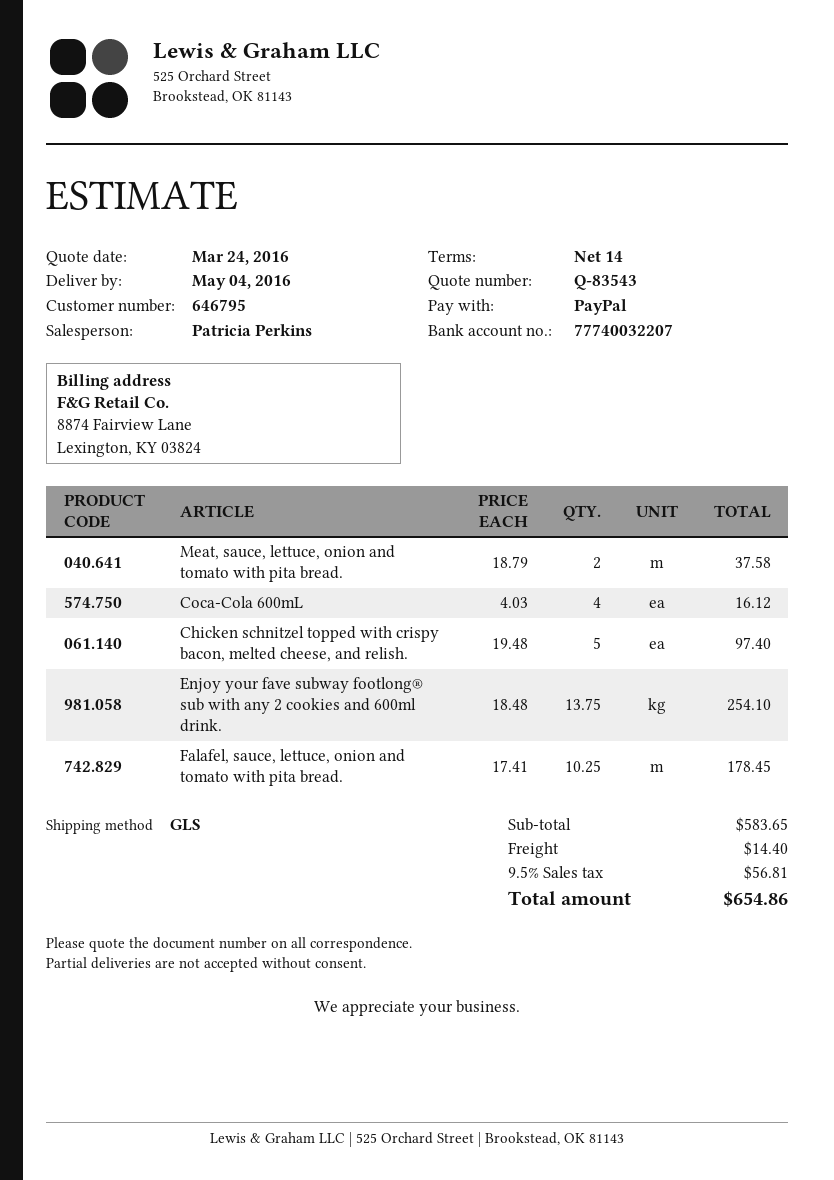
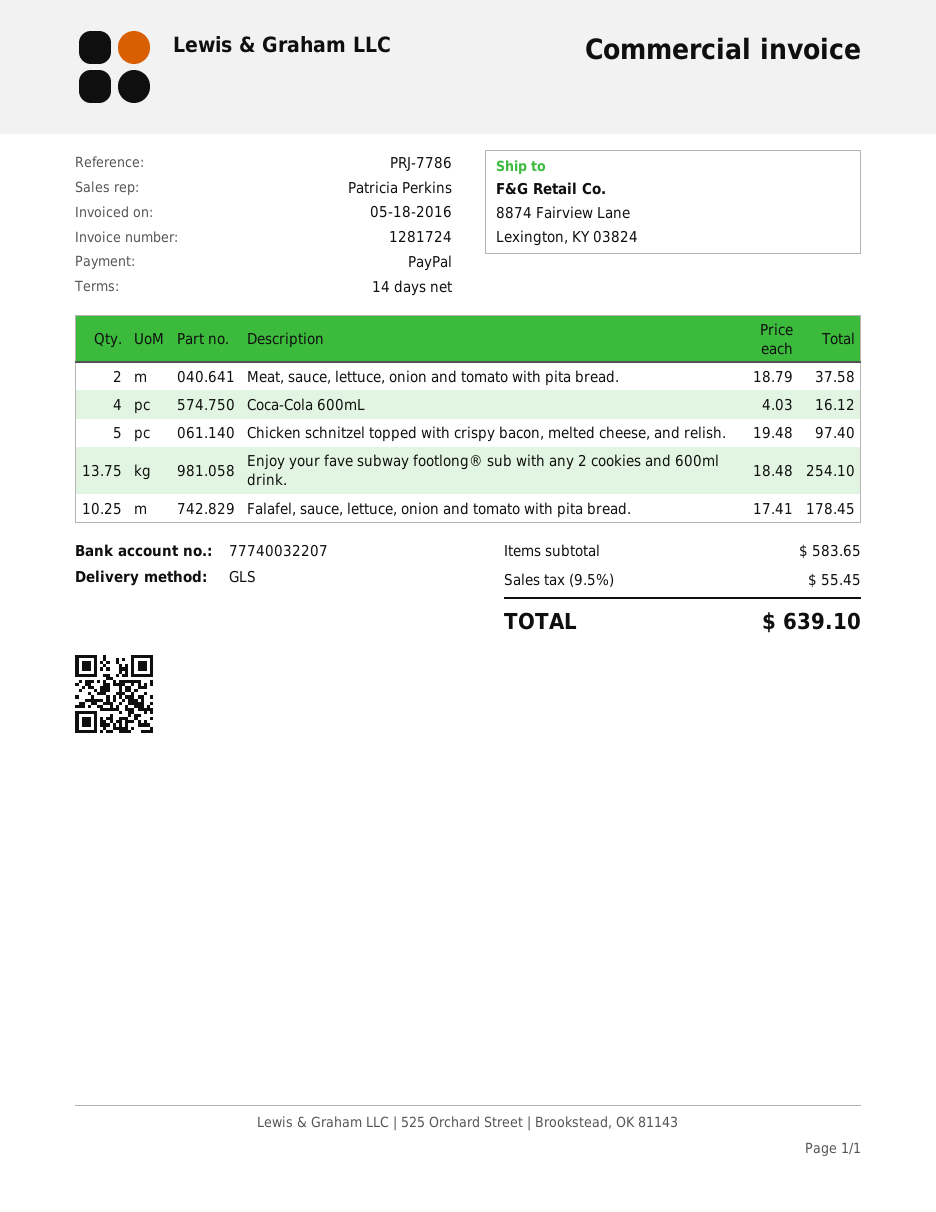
shipping: 14.40 -> none
tax: 9.5% = 56.81 -> 9.5% = 55.45
total: 654.86 -> 639.10

